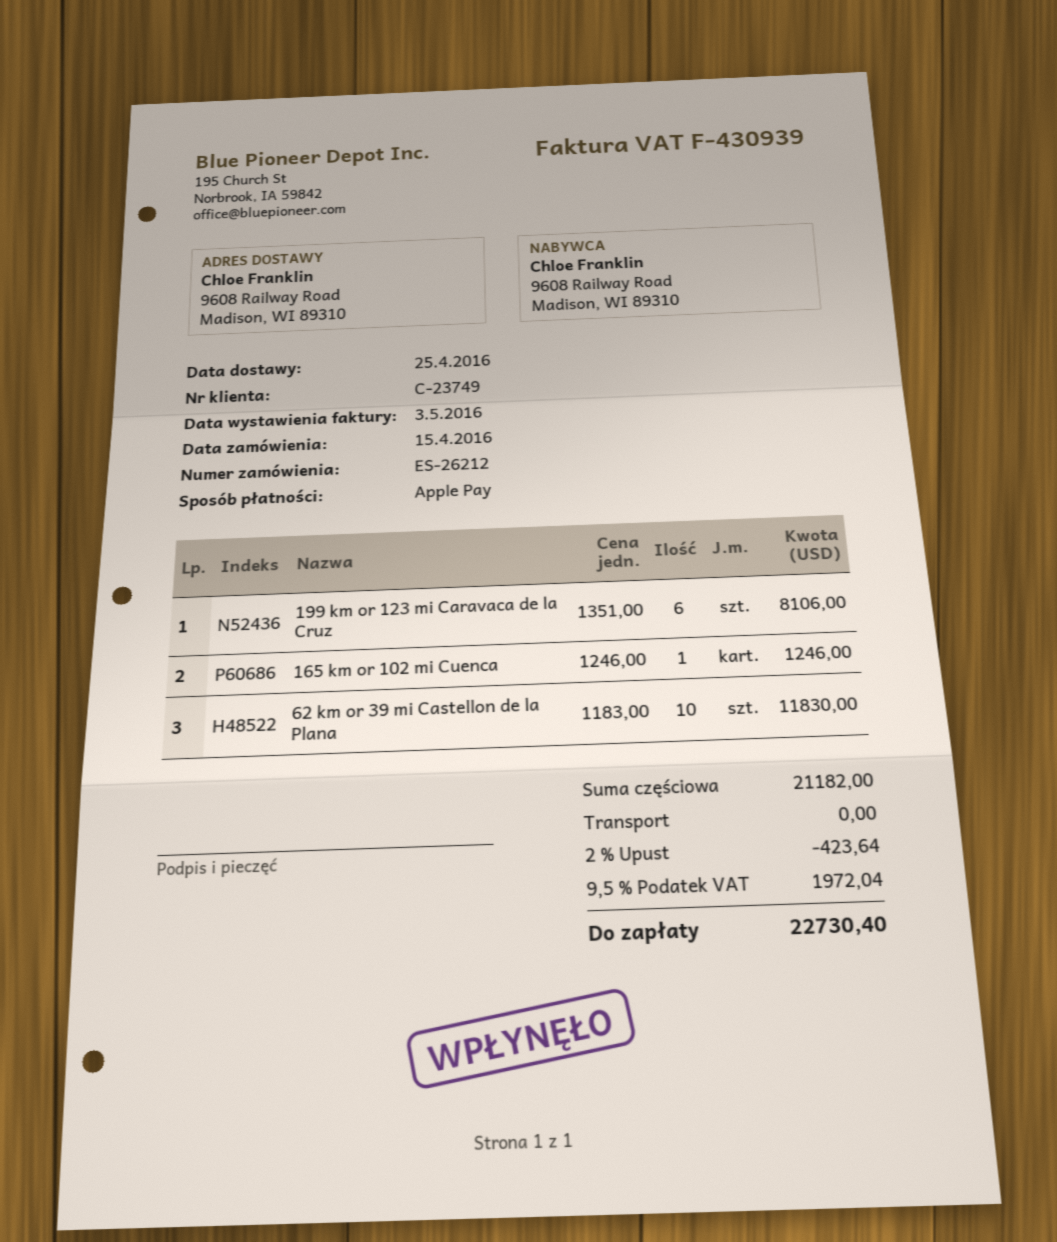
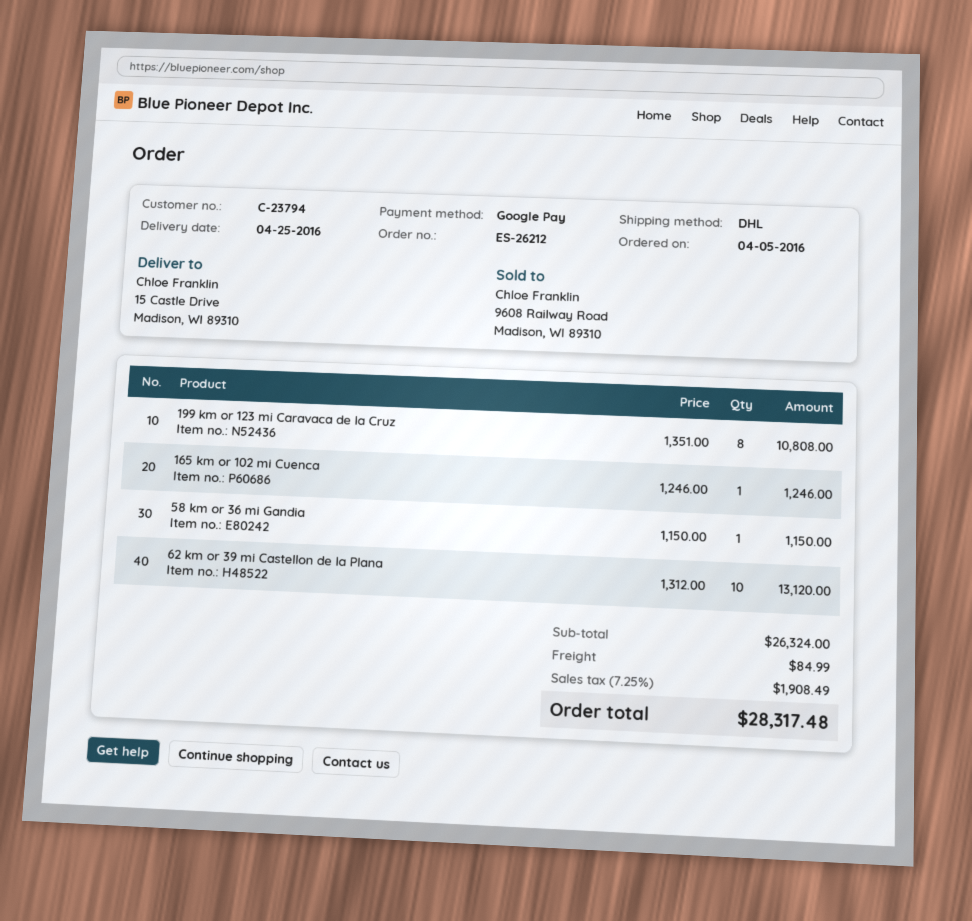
order date: 2016-04-15 -> 2016-04-05
customer number: C-23749 -> C-23794
payment method: Apple Pay -> Google Pay
ship to: 9608 Railway Road, Madison, WI 89310 -> 15 Castle Drive, Madison, WI 89310
199 km or 123 mi Caravaca de la Cruz: 6 x 1351.00 = 8106.00 -> 8 x 1351.00 = 10808.00
62 km or 39 mi Castellon de la Plana: 10 x 1183.00 = 11830.00 -> 10 x 1312.00 = 13120.00
58 km or 36 mi Gandia: none -> 1 x 1150.00 = 1150.00
subtotal: 21182.00 -> 26324.00
discount: 2% = 423.64 -> none
shipping: 0.00 -> 84.99
tax: 9.5% = 1972.04 -> 7.25% = 1908.49
total: 22730.40 -> 28317.48

